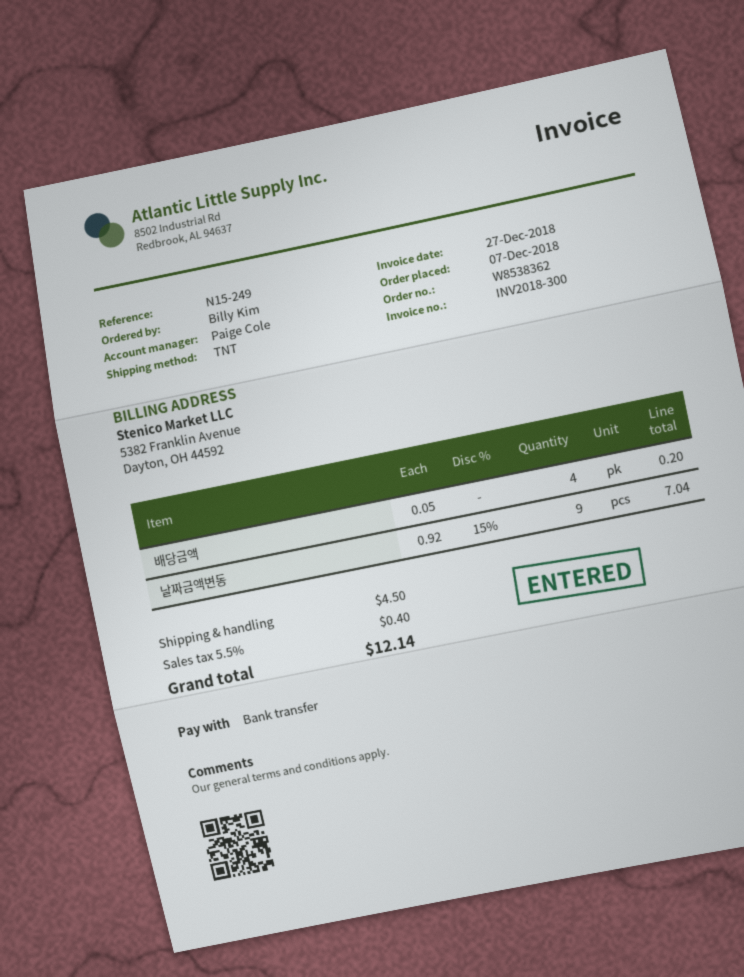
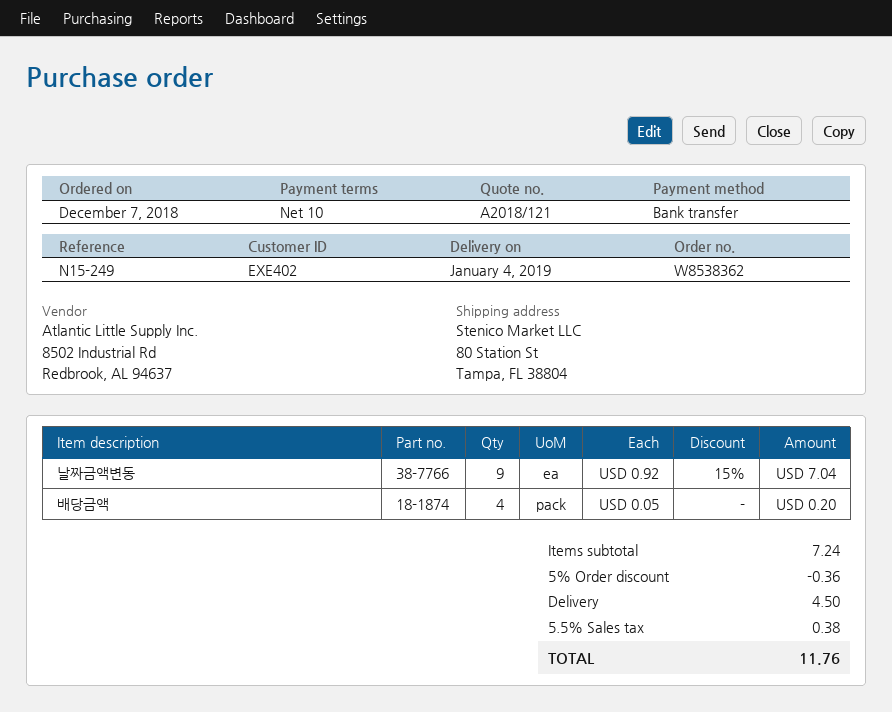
discount: none -> 5% = 0.36
tax: 5.5% = 0.40 -> 5.5% = 0.38
total: 12.14 -> 11.76

